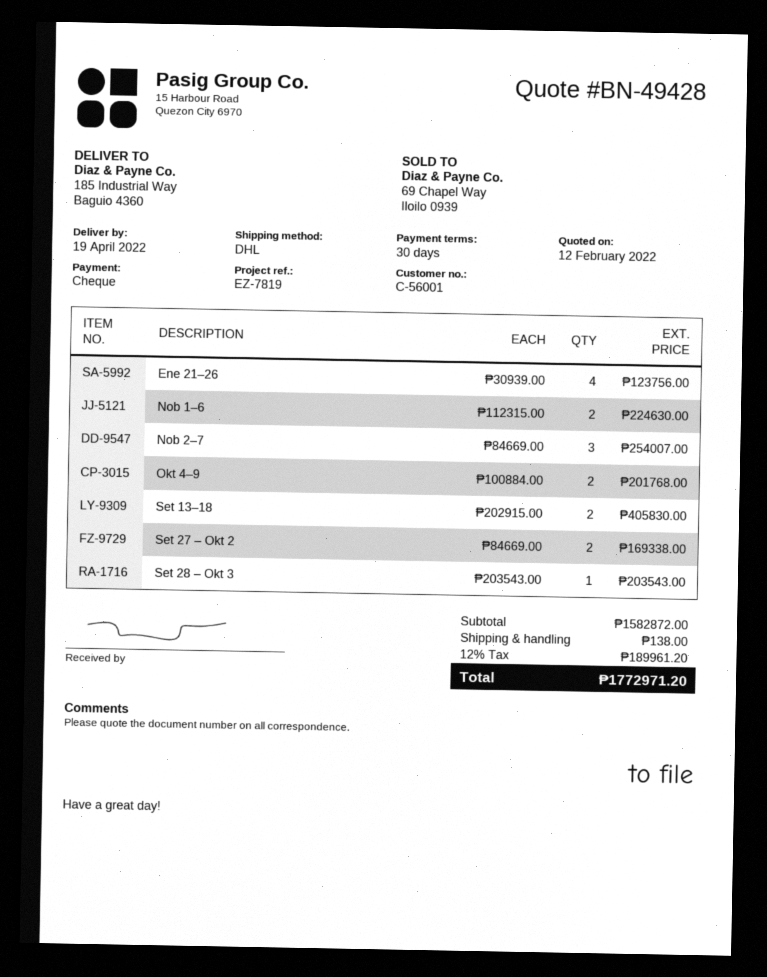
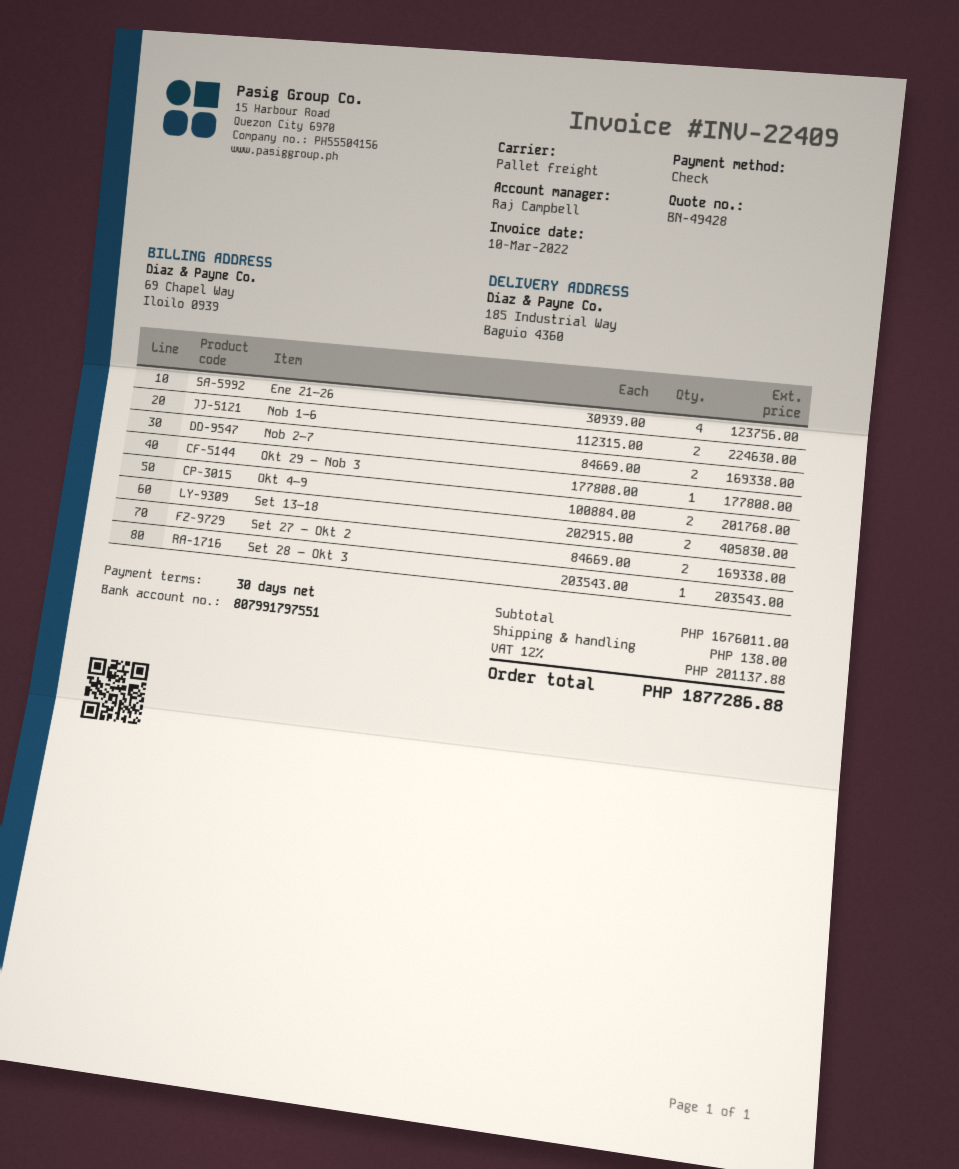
shipping method: DHL -> pallet freight
Nob 2–7: 3 x 84669.00 = 254007.00 -> 2 x 84669.00 = 169338.00
Okt 29 – Nob 3: none -> 1 x 177808.00 = 177808.00
subtotal: 1582872.00 -> 1676011.00
tax: 12% = 189961.20 -> 12% = 201137.88
total: 1772971.20 -> 1877286.88

